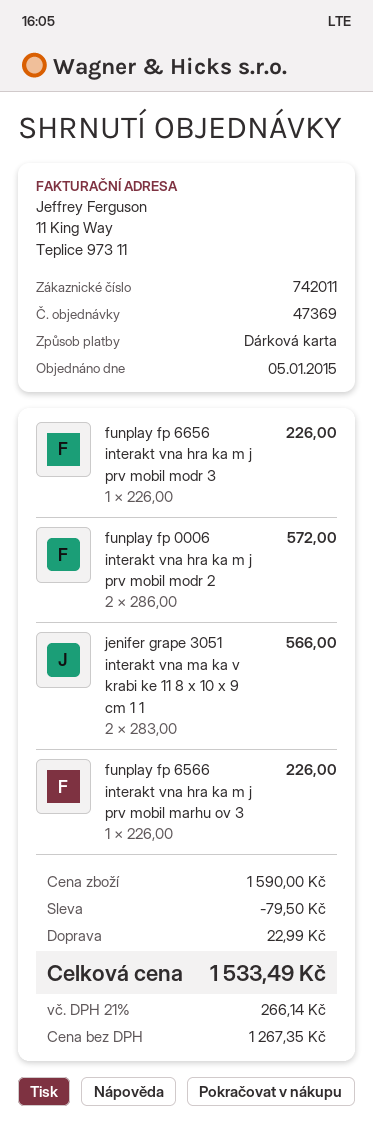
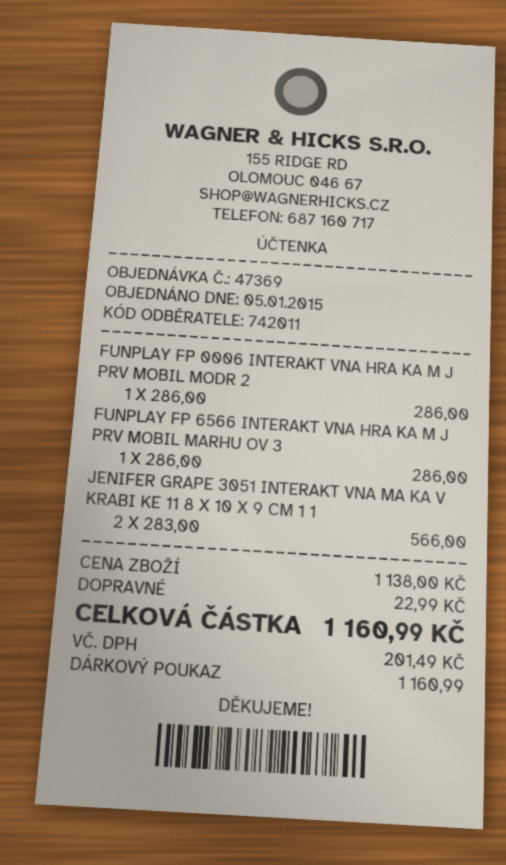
funplay fp 6656 interakt vna hra ka m j prv mobil modr 3: 1 x 226.00 = 226.00 -> none
funplay fp 0006 interakt vna hra ka m j prv mobil modr 2: 2 x 286.00 = 572.00 -> 1 x 286.00 = 286.00
funplay fp 6566 interakt vna hra ka m j prv mobil marhu ov 3: 1 x 226.00 = 226.00 -> 1 x 286.00 = 286.00
subtotal: 1590.00 -> 1138.00
discount: 79.50 -> none
tax: 266.14 -> 201.49
total: 1533.49 -> 1160.99

